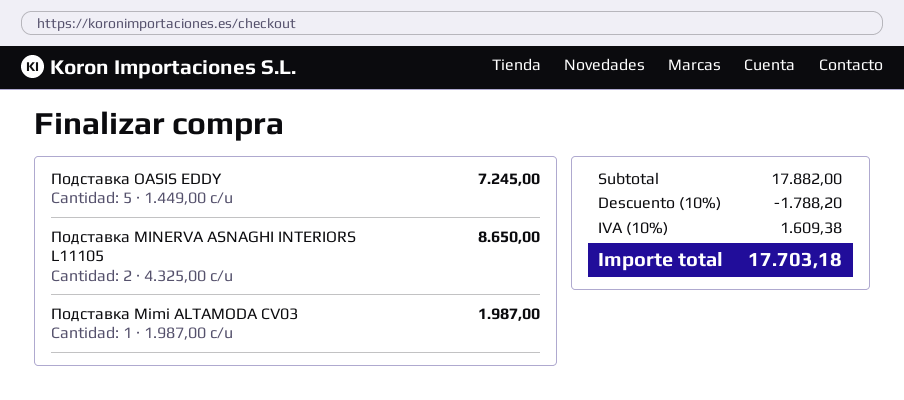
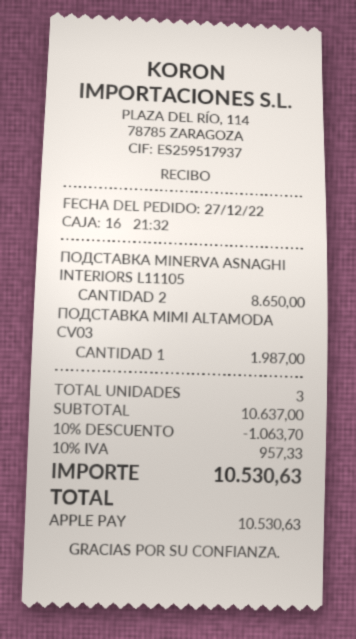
Подставка OASIS EDDY: 5 for 7245.00 -> none
subtotal: 17882.00 -> 10637.00
discount: 10% = 1788.20 -> 10% = 1063.70
tax: 10% = 1609.38 -> 10% = 957.33
total: 17703.18 -> 10530.63

